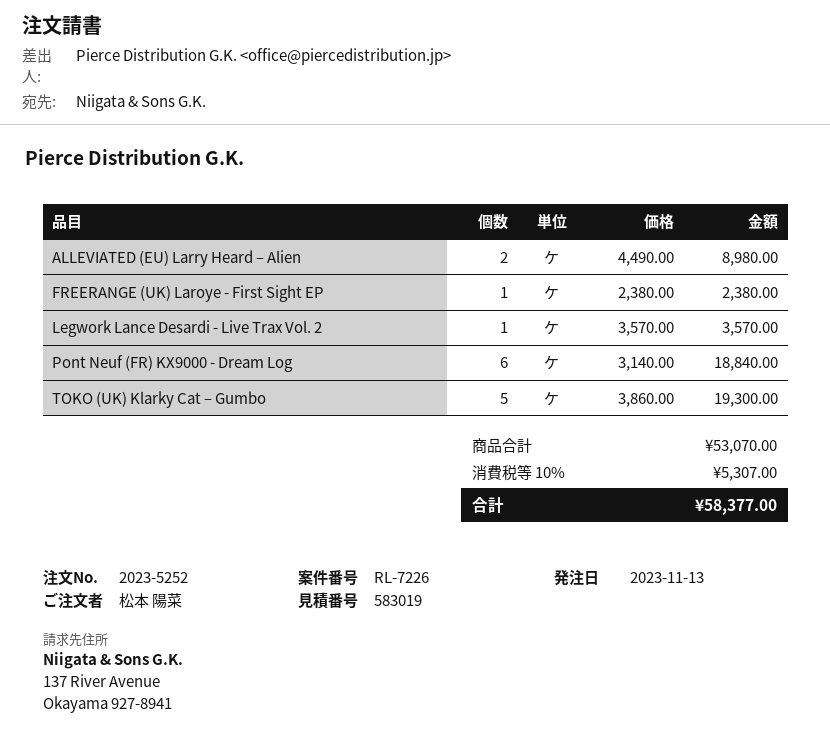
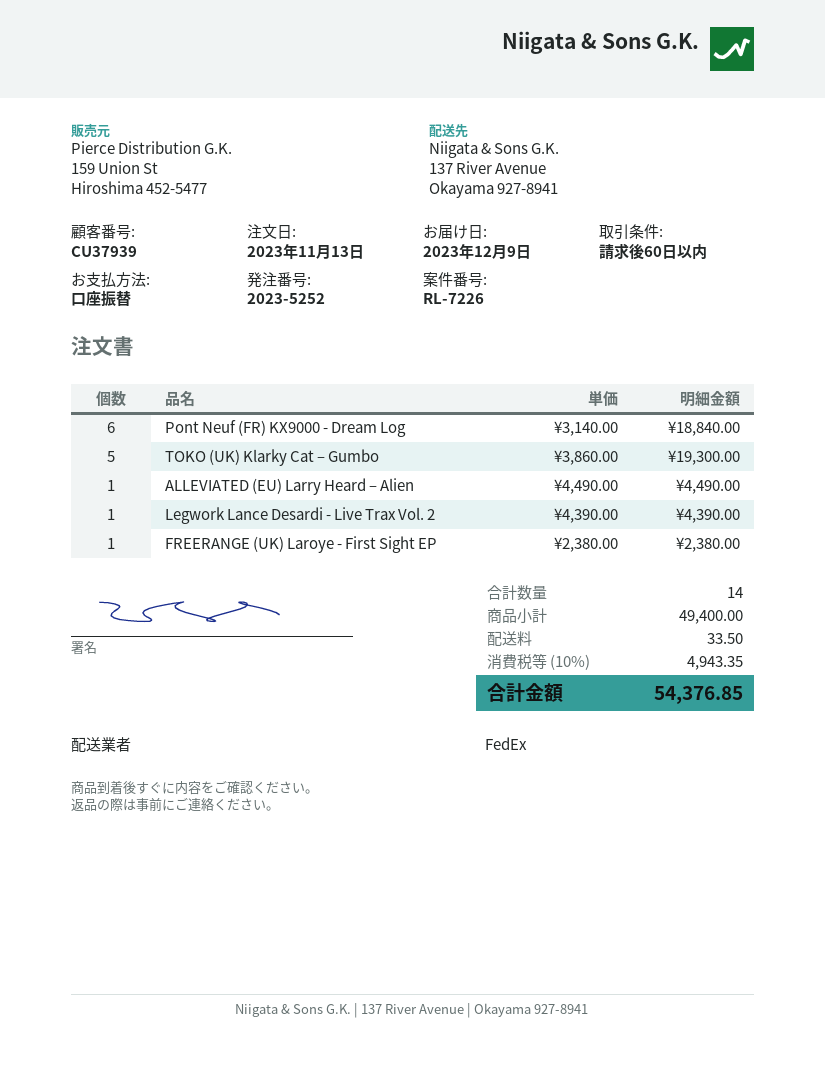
ALLEVIATED (EU) Larry Heard – Alien: 2 x 4490.00 = 8980.00 -> 1 x 4490.00 = 4490.00
Legwork Lance Desardi - Live Trax Vol. 2: 1 x 3570.00 = 3570.00 -> 1 x 4390.00 = 4390.00
subtotal: 53070.00 -> 49400.00
shipping: none -> 33.50
tax: 10% = 5307.00 -> 10% = 4943.35
total: 58377.00 -> 54376.85

